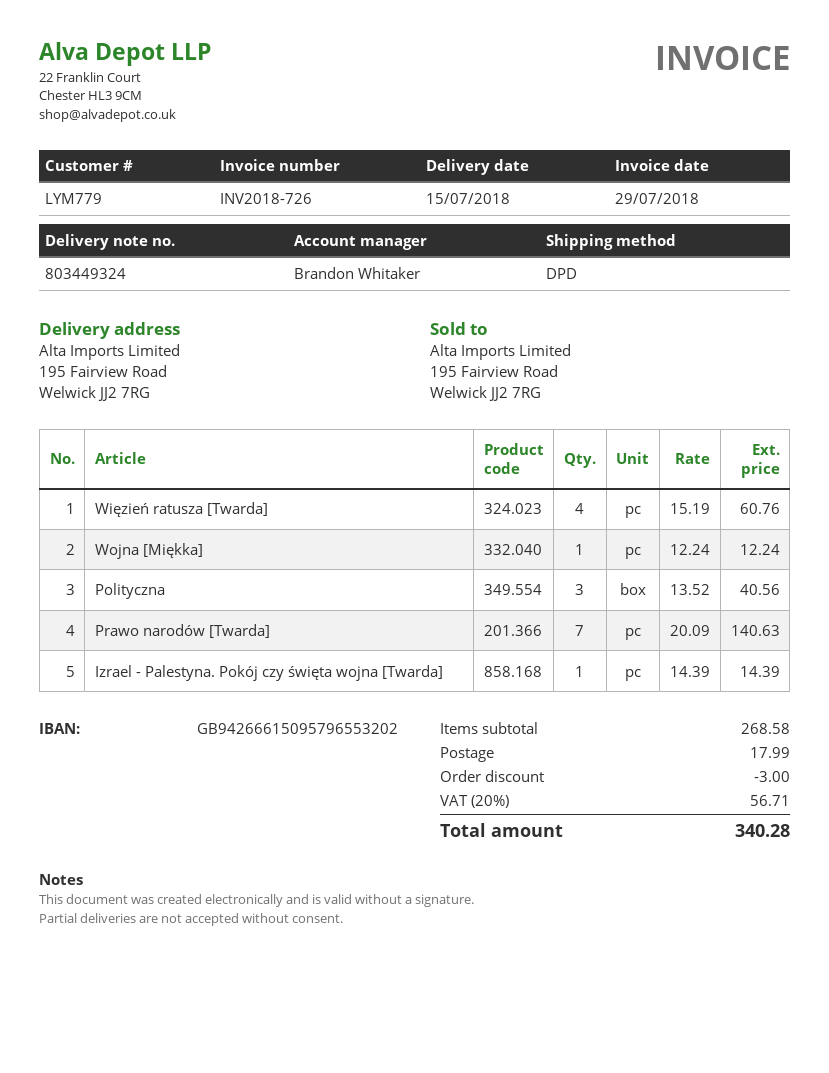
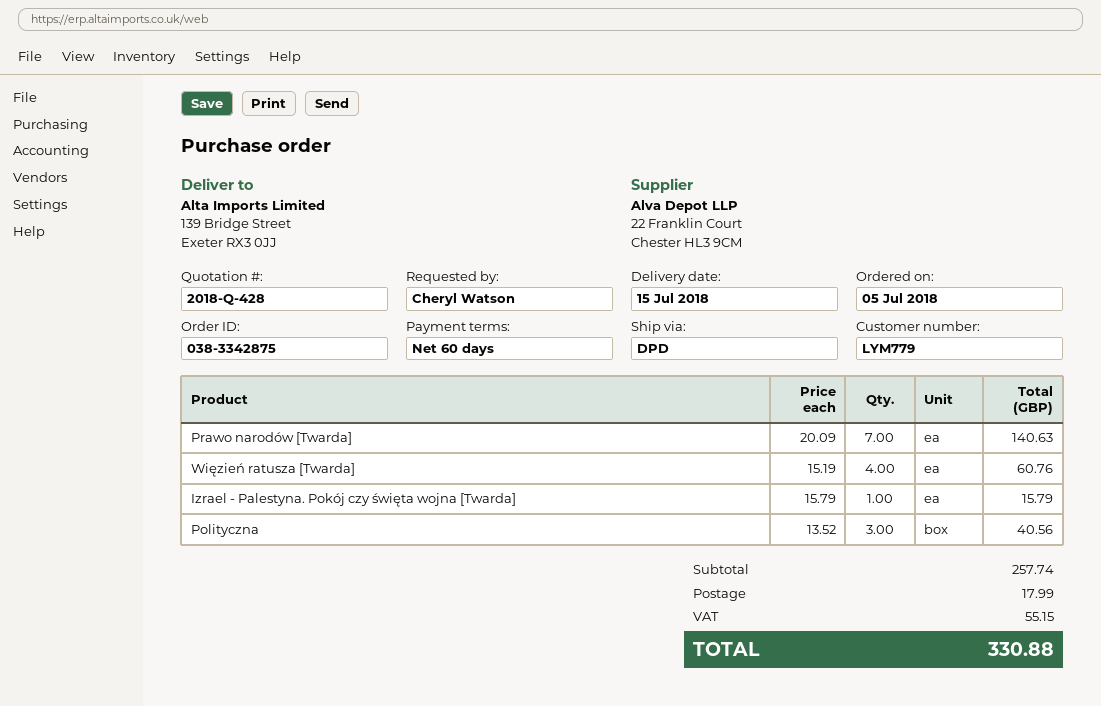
ship to: 195 Fairview Road, Welwick JJ2 7RG -> 139 Bridge Street, Exeter RX3 0JJ
Wojna [Miękka]: 1 x 12.24 = 12.24 -> none
Izrael - Palestyna. Pokój czy święta wojna [Twarda]: 1 x 14.39 = 14.39 -> 1 x 15.79 = 15.79
subtotal: 268.58 -> 257.74
discount: 3.00 -> none
tax: 56.71 -> 55.15
total: 340.28 -> 330.88

